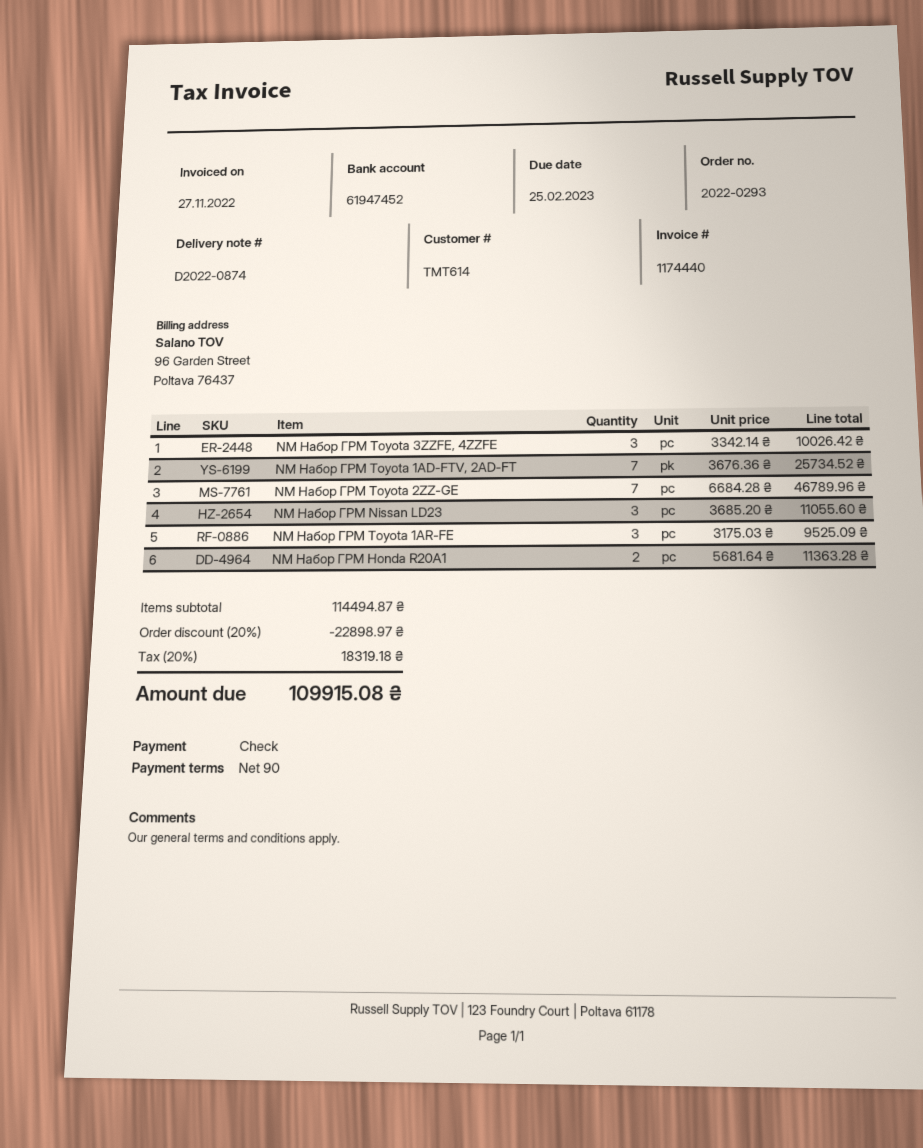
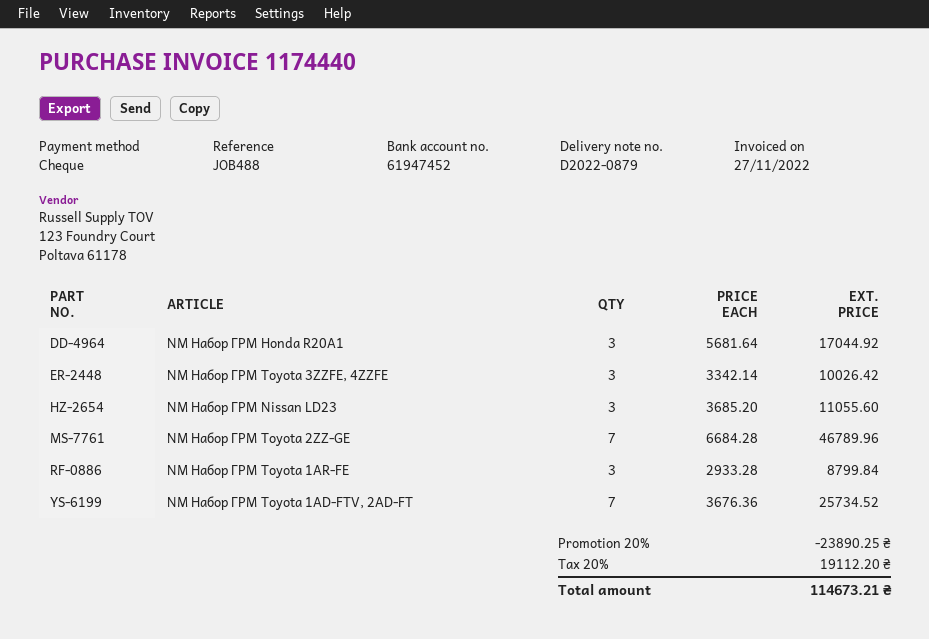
delivery note number: D2022-0874 -> D2022-0879
NM Набор ГРМ Toyota 1AR-FE: 3 x 3175.03 = 9525.09 -> 3 x 2933.28 = 8799.84
NM Набор ГРМ Honda R20A1: 2 x 5681.64 = 11363.28 -> 3 x 5681.64 = 17044.92
discount: 20% = 22898.97 -> 20% = 23890.25
tax: 20% = 18319.18 -> 20% = 19112.20
total: 109915.08 -> 114673.21

